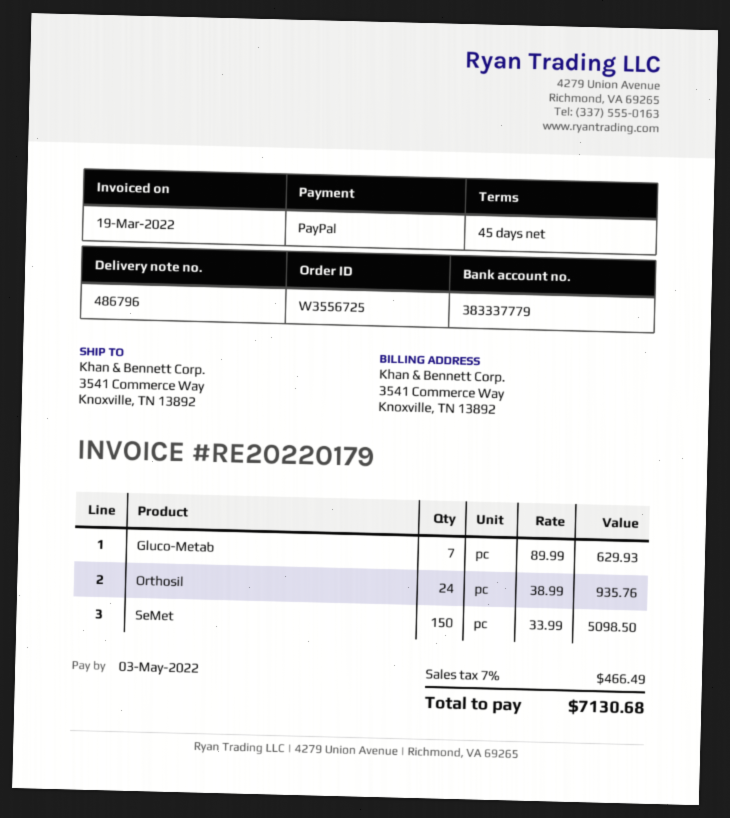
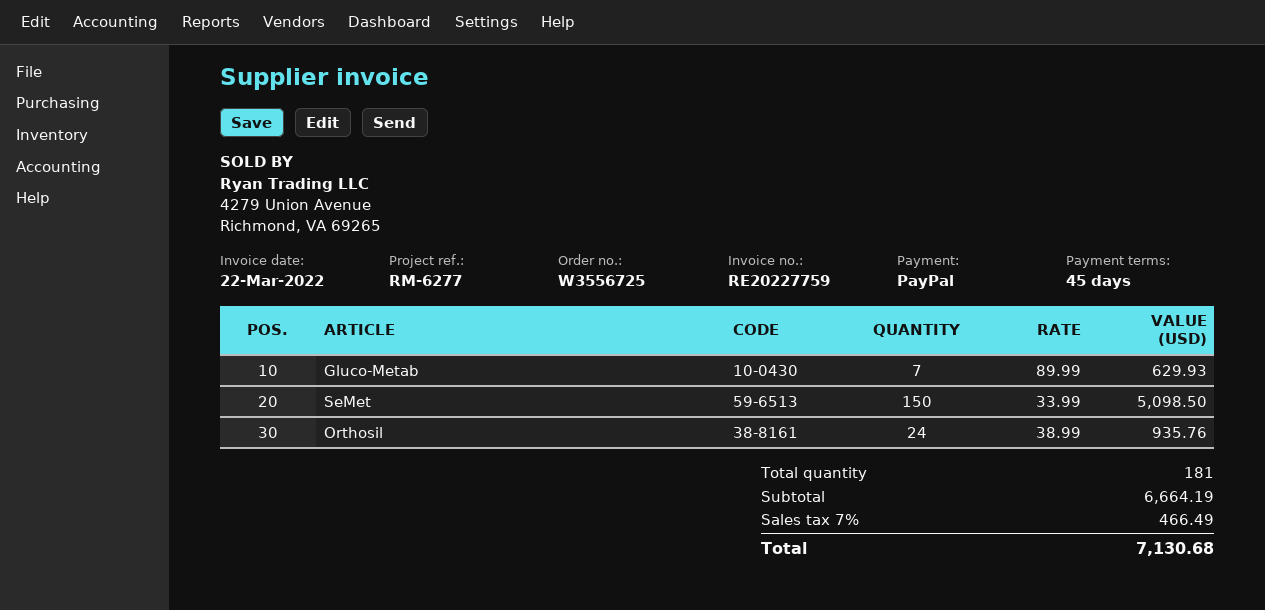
invoice number: RE20220179 -> RE20227759
invoice date: 2022-03-19 -> 2022-03-22

